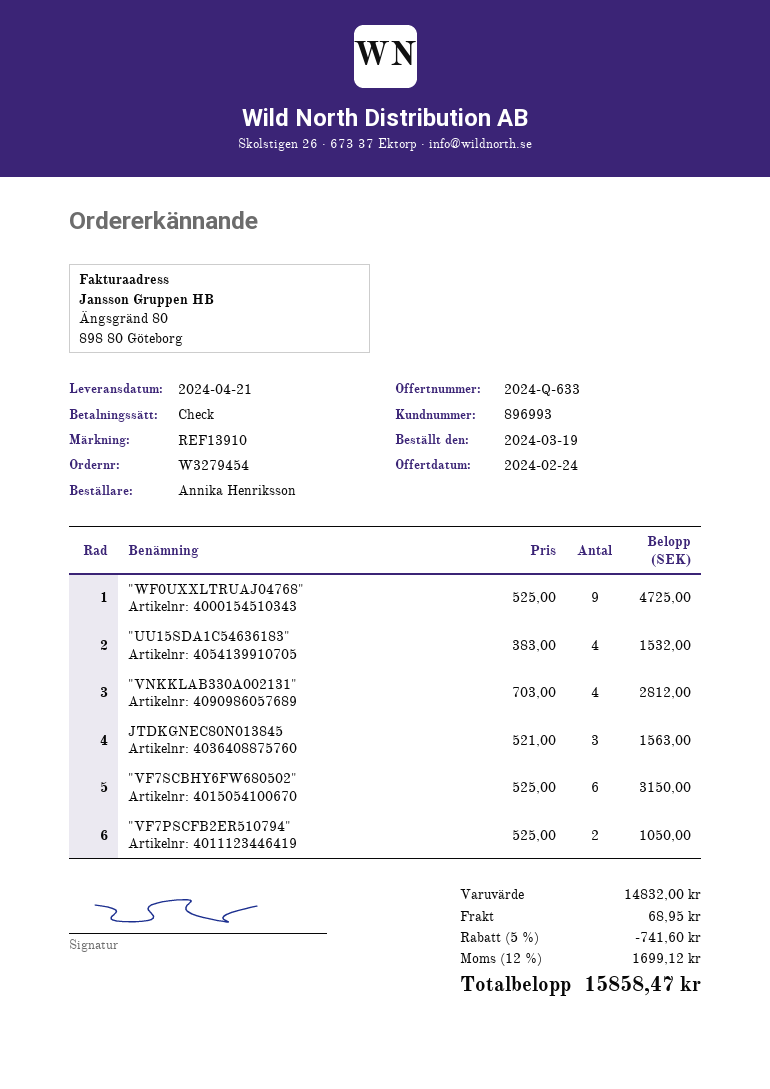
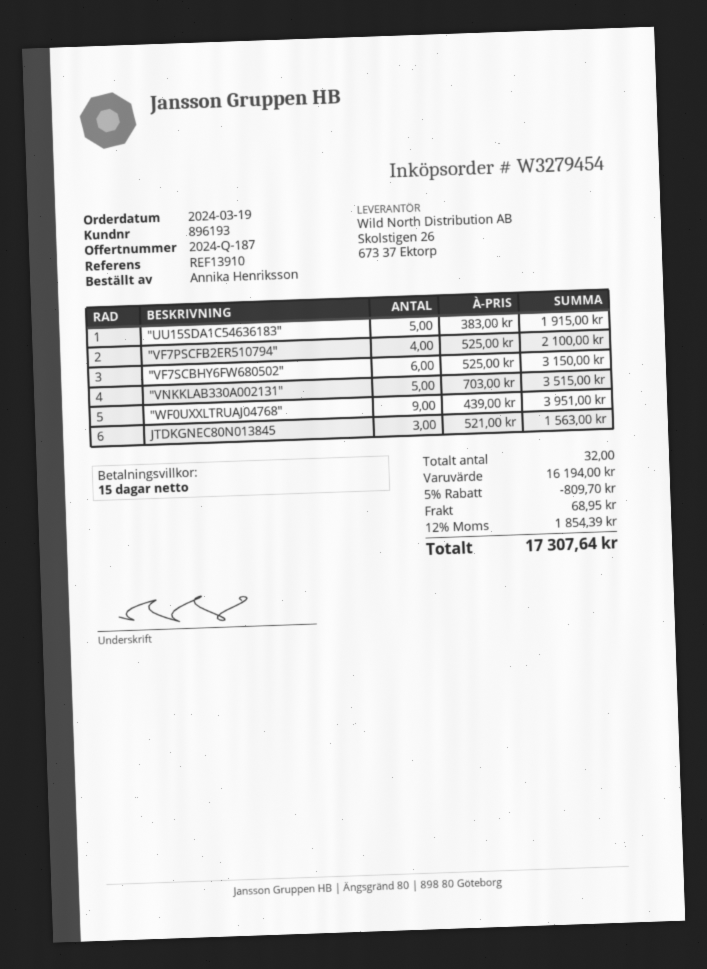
quote number: 2024-Q-633 -> 2024-Q-187
customer number: 896993 -> 896193
"WF0UXXLTRUAJ04768": 9 x 525.00 = 4725.00 -> 9 x 439.00 = 3951.00
"UU15SDA1C54636183": 4 x 383.00 = 1532.00 -> 5 x 383.00 = 1915.00
"VNKKLAB330A002131": 4 x 703.00 = 2812.00 -> 5 x 703.00 = 3515.00
"VF7PSCFB2ER510794": 2 x 525.00 = 1050.00 -> 4 x 525.00 = 2100.00
subtotal: 14832.00 -> 16194.00
discount: 5% = 741.60 -> 5% = 809.70
tax: 12% = 1699.12 -> 12% = 1854.39
total: 15858.47 -> 17307.64

